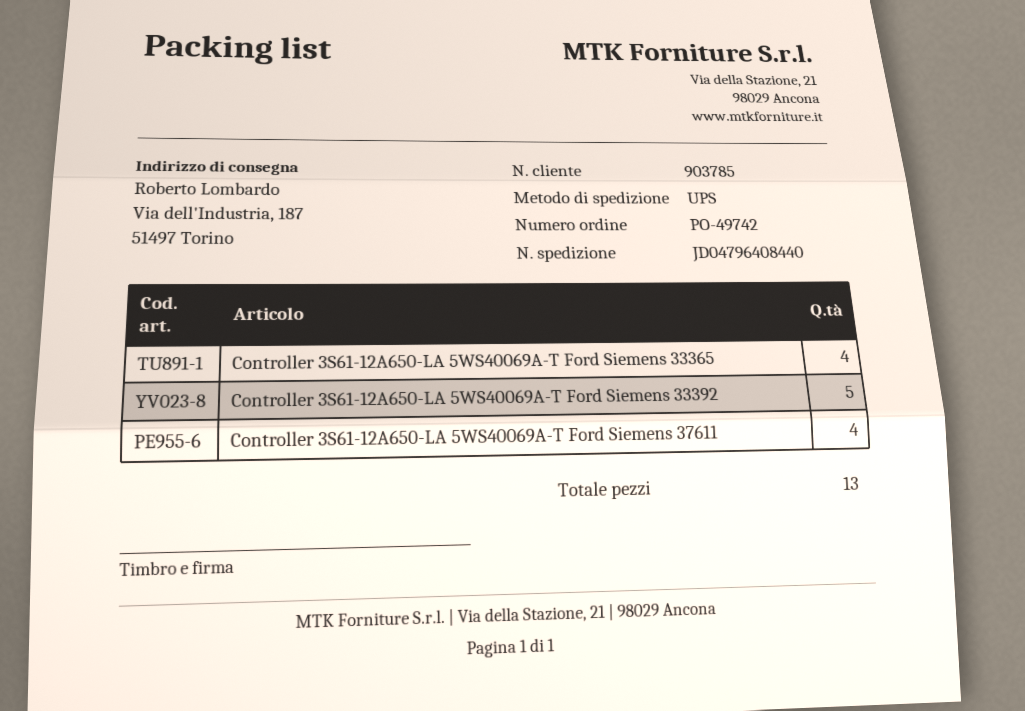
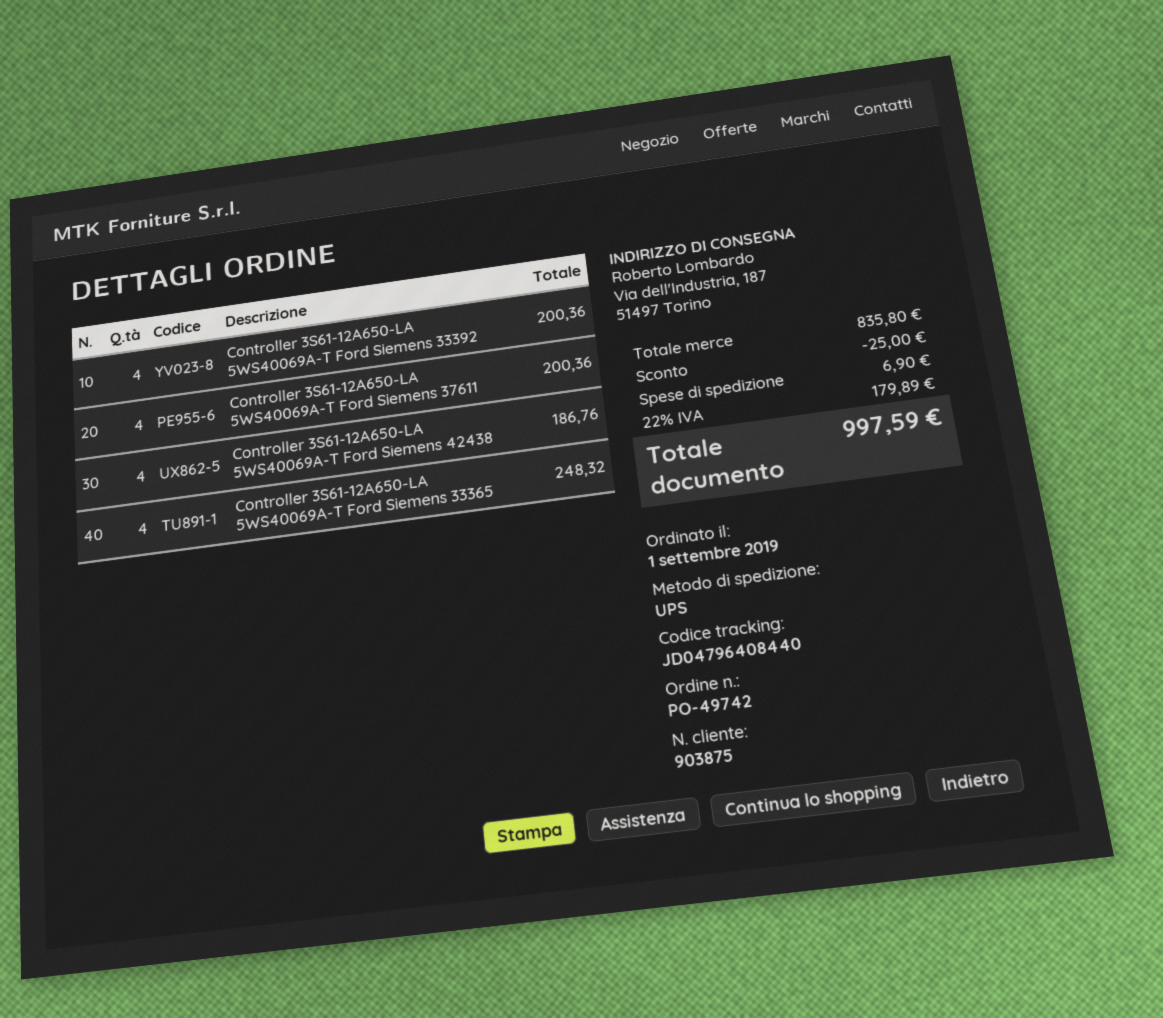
customer number: 903785 -> 903875
Controller 3S61-12A650-LA 5WS40069A-T Ford Siemens 33392: 5 -> 4
Controller 3S61-12A650-LA 5WS40069A-T Ford Siemens 42438: none -> 4

